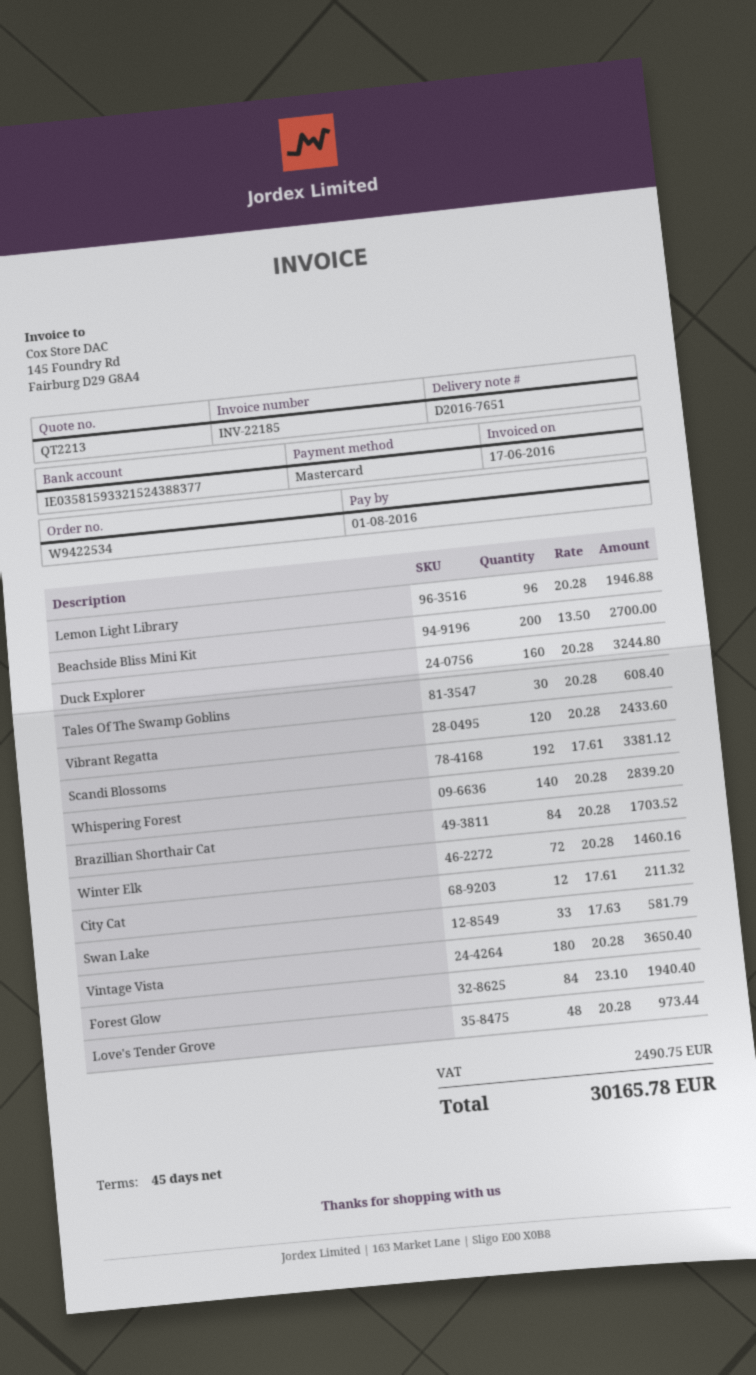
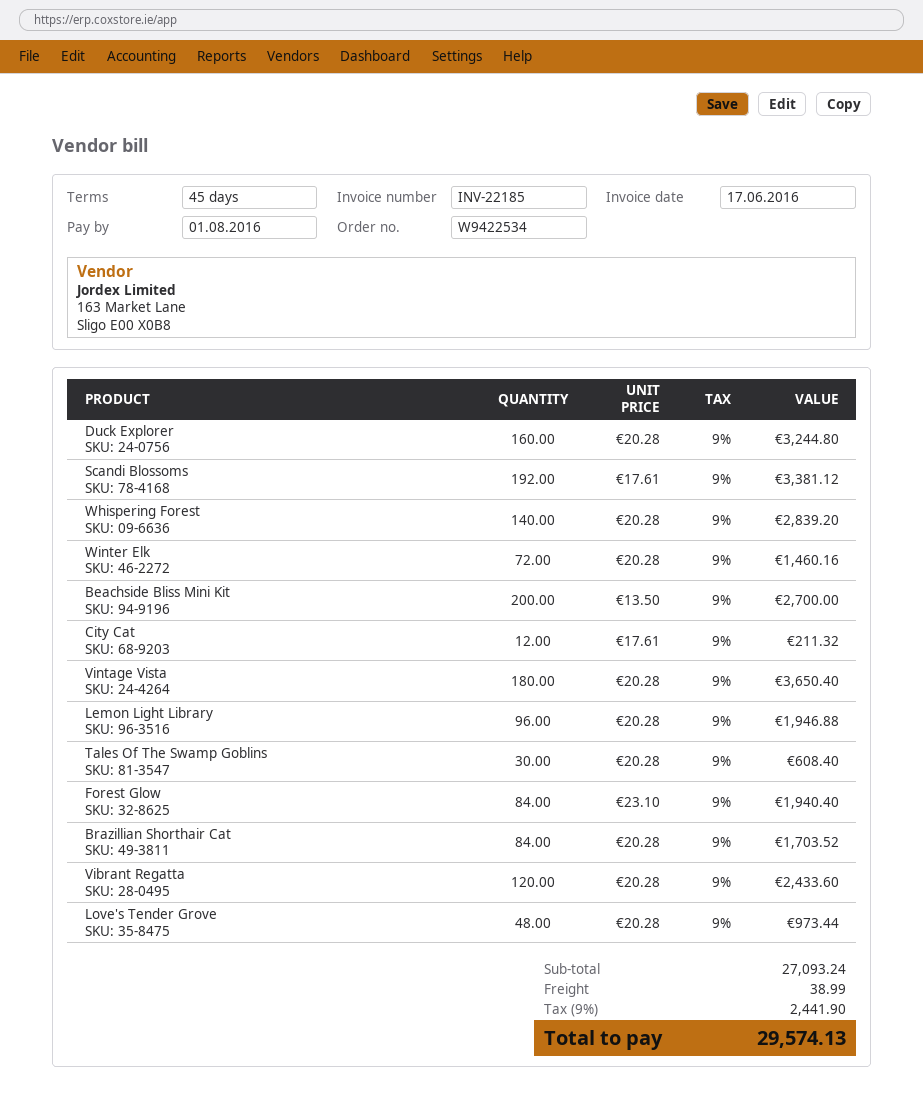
Swan Lake: 33 x 17.63 = 581.79 -> none
shipping: none -> 38.99
tax: 2490.75 -> 2441.90
total: 30165.78 -> 29574.13

